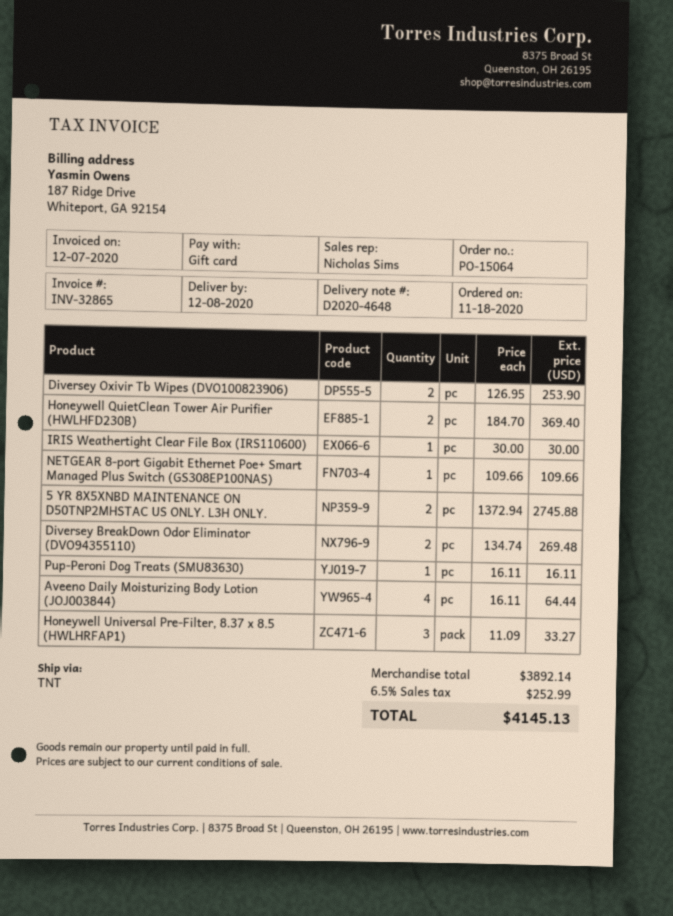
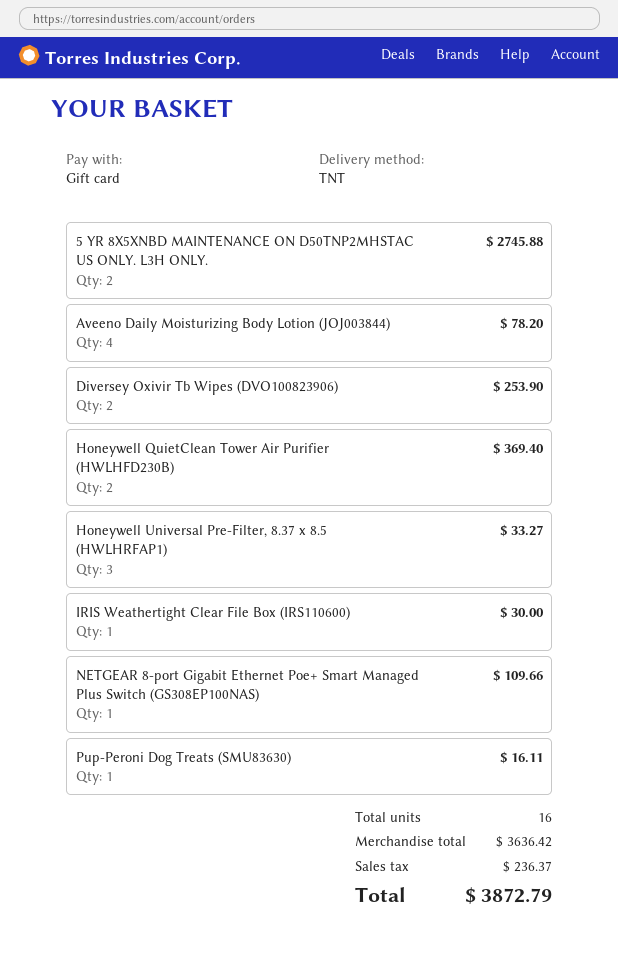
Diversey BreakDown Odor Eliminator (DVO94355110): 2 for 269.48 -> none
Aveeno Daily Moisturizing Body Lotion (JOJ003844): 4 for 64.44 -> 4 for 78.20
subtotal: 3892.14 -> 3636.42
tax: 252.99 -> 236.37
total: 4145.13 -> 3872.79

